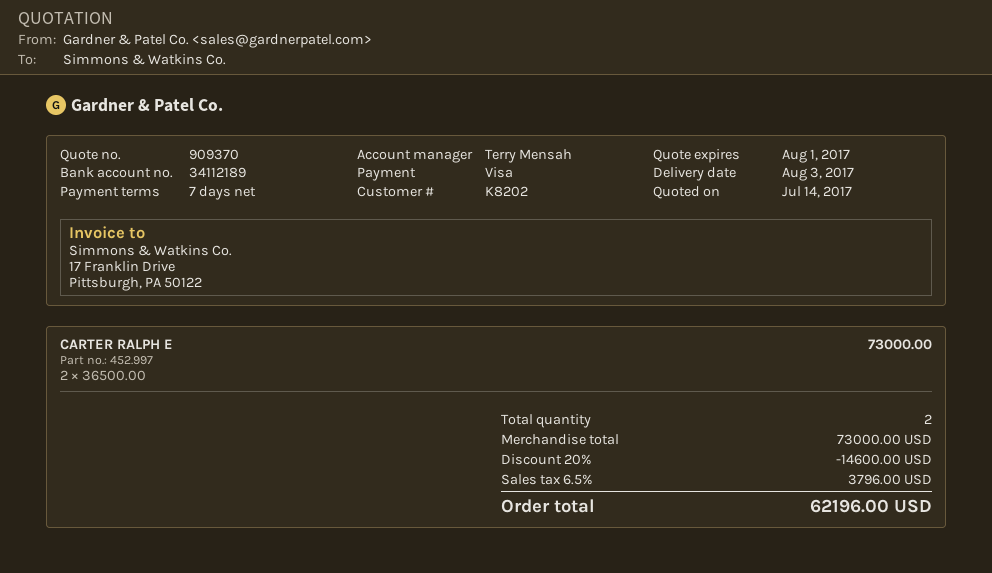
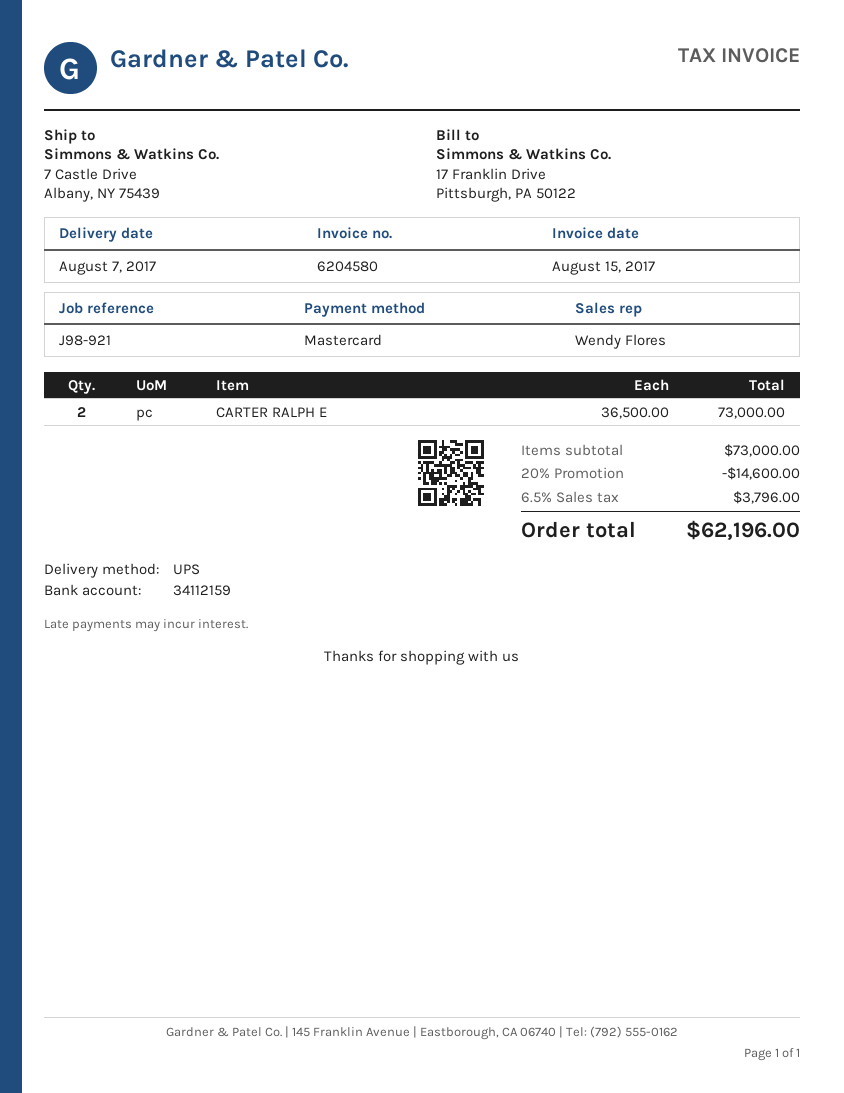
delivery date: 2017-08-03 -> 2017-08-07
sales rep: Terry Mensah -> Wendy Flores
payment method: Visa -> Mastercard
bank account: 34112189 -> 34112159

